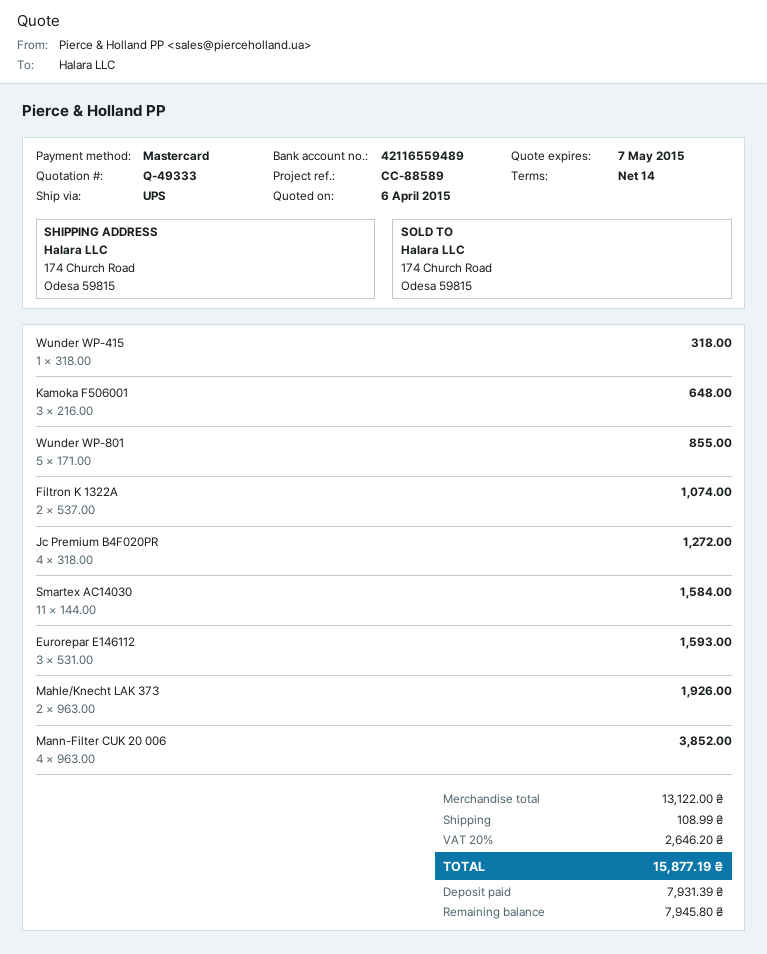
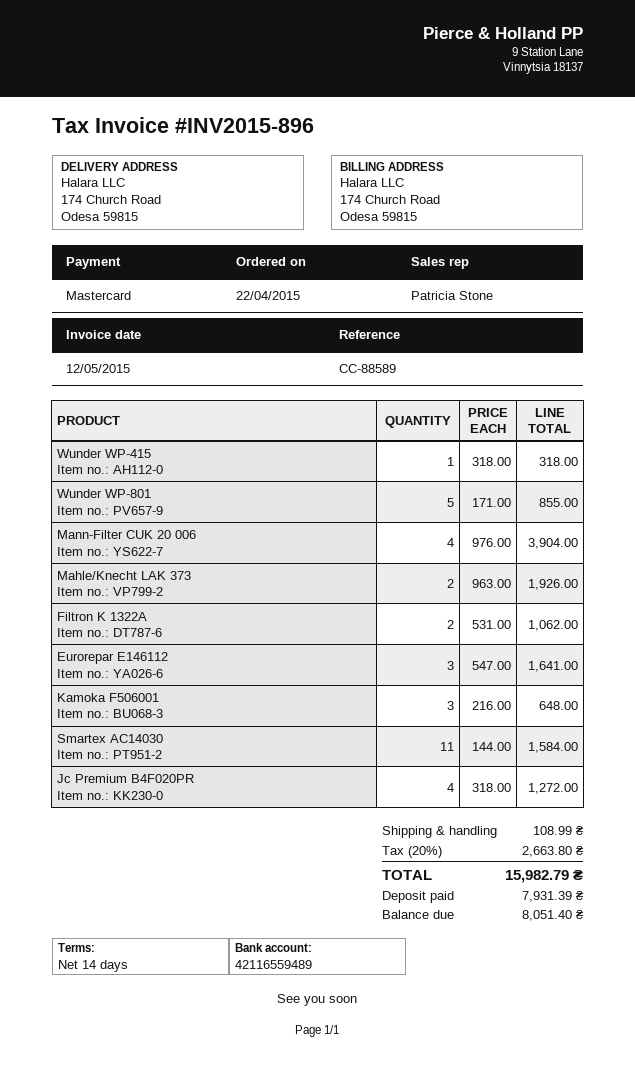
Filtron K 1322A: 2 x 537.00 = 1074.00 -> 2 x 531.00 = 1062.00
Eurorepar E146112: 3 x 531.00 = 1593.00 -> 3 x 547.00 = 1641.00
Mann-Filter CUK 20 006: 4 x 963.00 = 3852.00 -> 4 x 976.00 = 3904.00
tax: 20% = 2646.20 -> 20% = 2663.80
total: 15877.19 -> 15982.79
balance: 7945.80 -> 8051.40

